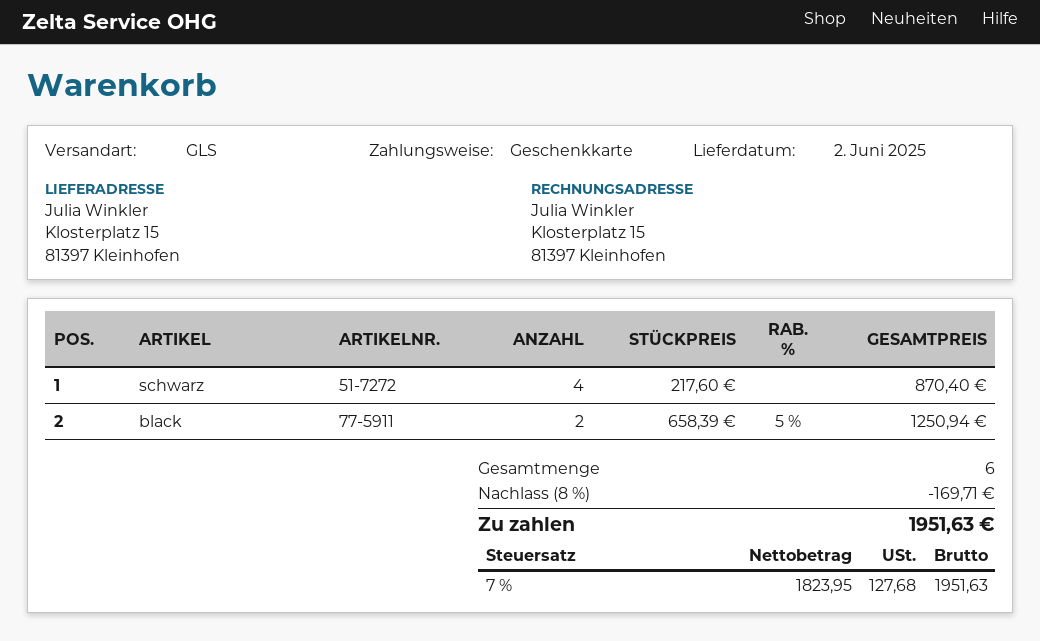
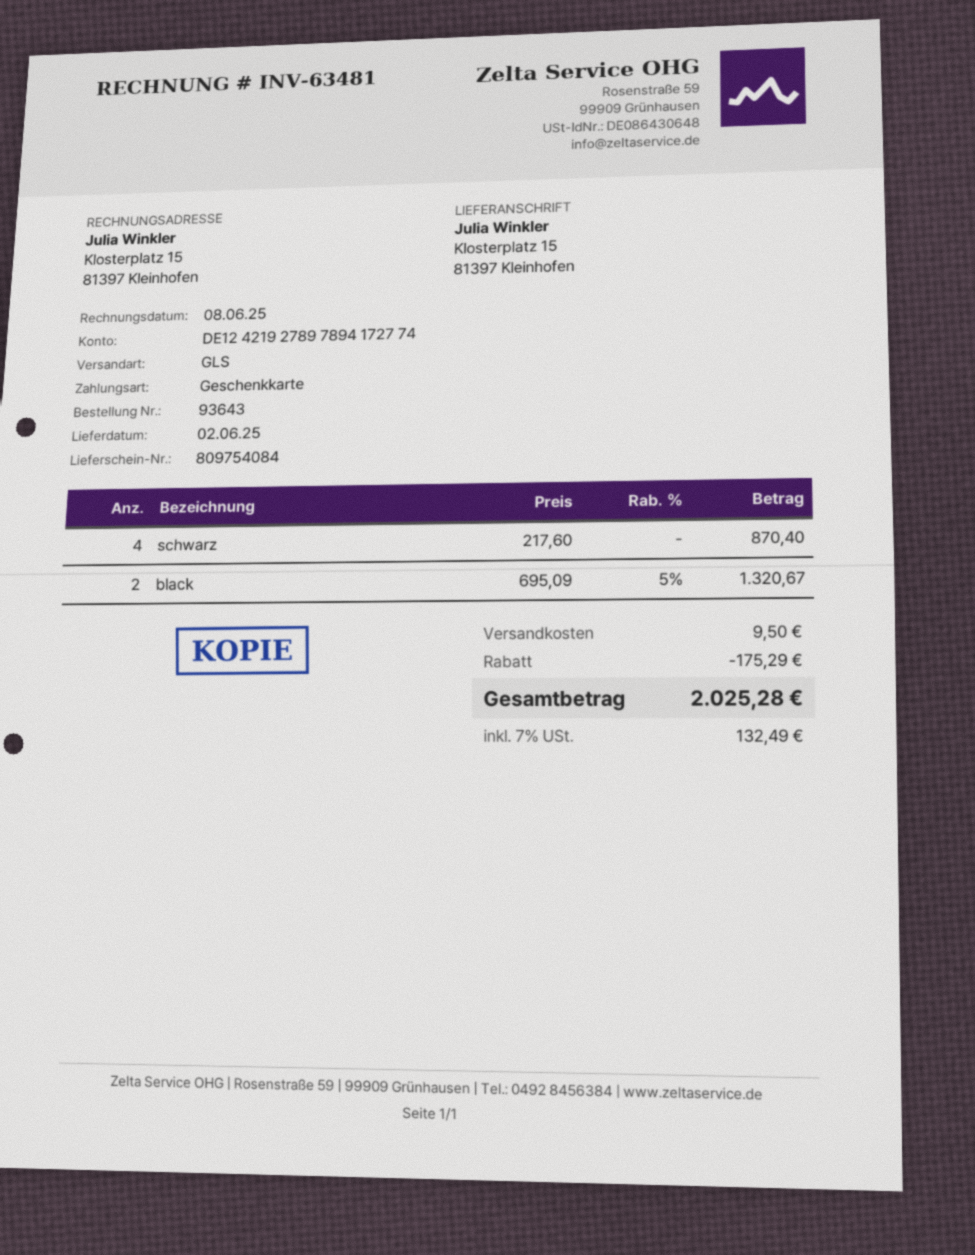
black: 2 x 658.39 - 5% = 1250.94 -> 2 x 695.09 - 5% = 1320.67
discount: 169.71 -> 175.29
shipping: none -> 9.50
tax: 7% = 127.68 -> 7% = 132.49
total: 1951.63 -> 2025.28

